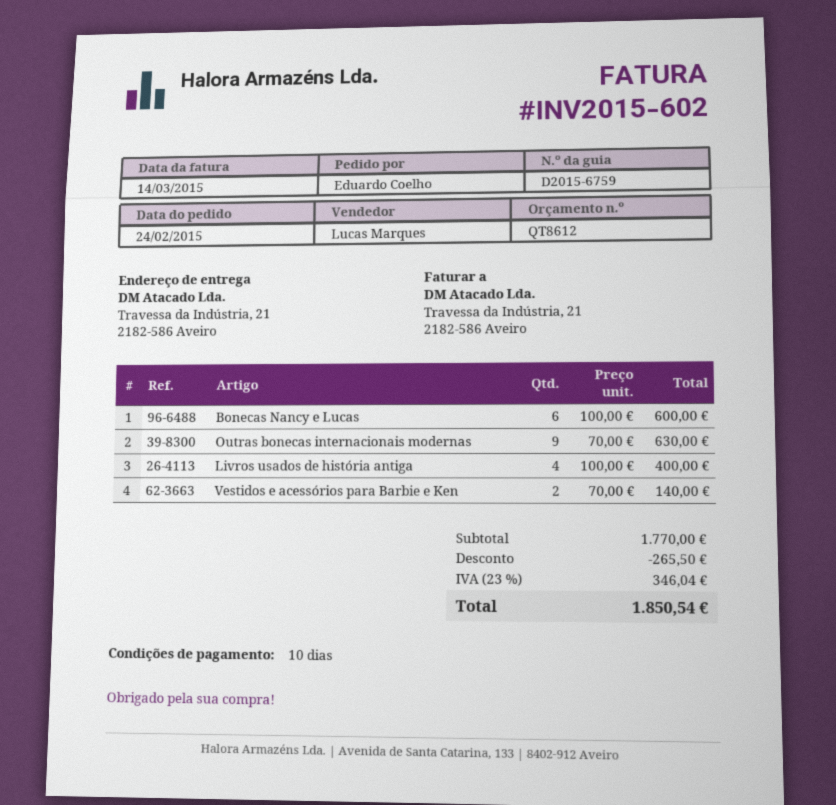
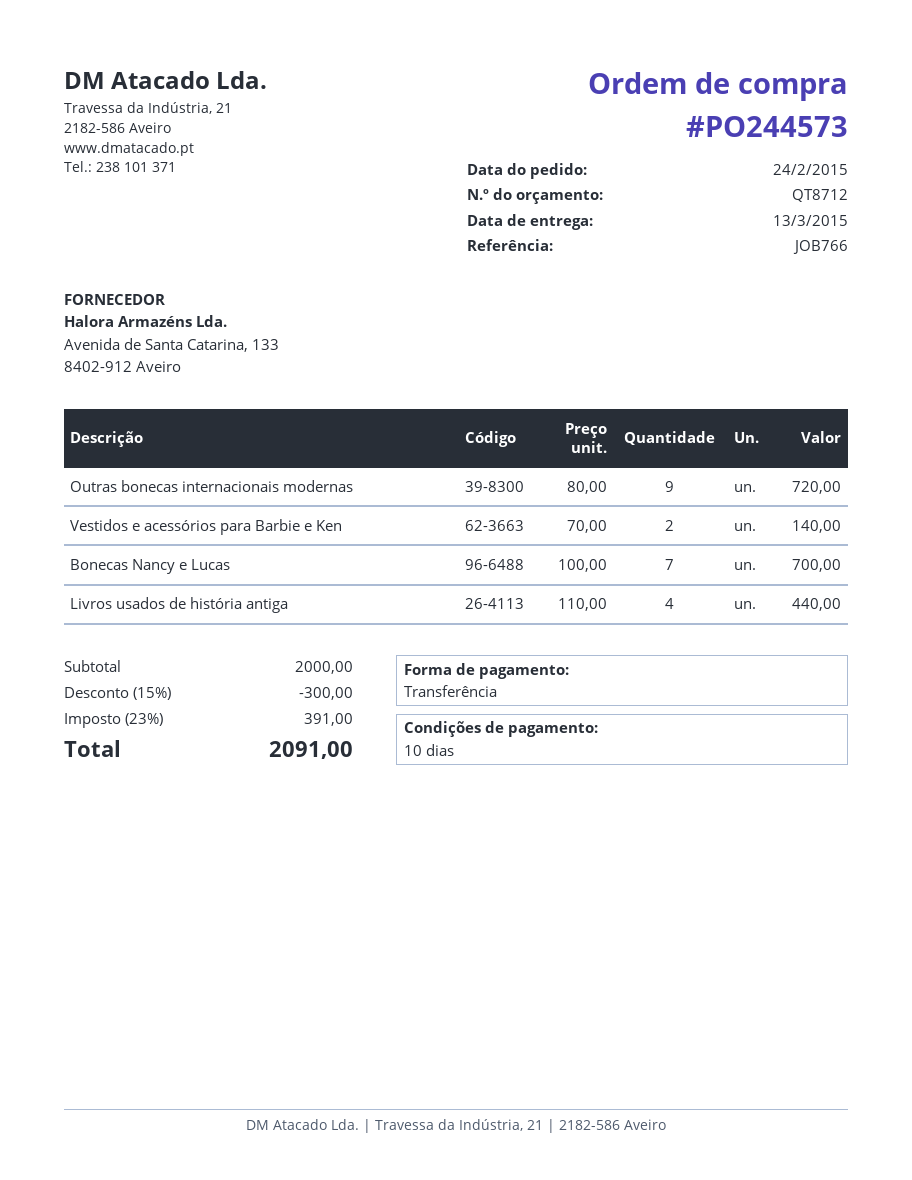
quote number: QT8612 -> QT8712
Bonecas Nancy e Lucas: 6 x 100.00 = 600.00 -> 7 x 100.00 = 700.00
Outras bonecas internacionais modernas: 9 x 70.00 = 630.00 -> 9 x 80.00 = 720.00
Livros usados de história antiga: 4 x 100.00 = 400.00 -> 4 x 110.00 = 440.00
subtotal: 1770.00 -> 2000.00
discount: 265.50 -> 300.00
tax: 23% = 346.04 -> 23% = 391.00
total: 1850.54 -> 2091.00

